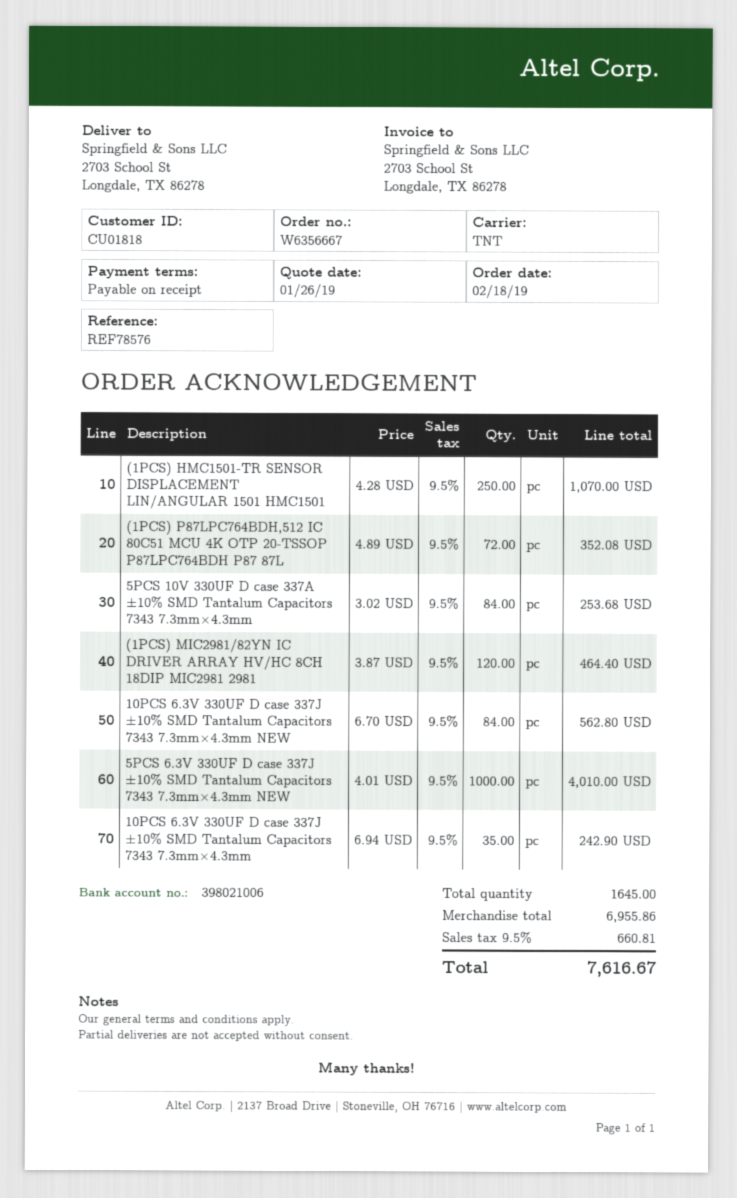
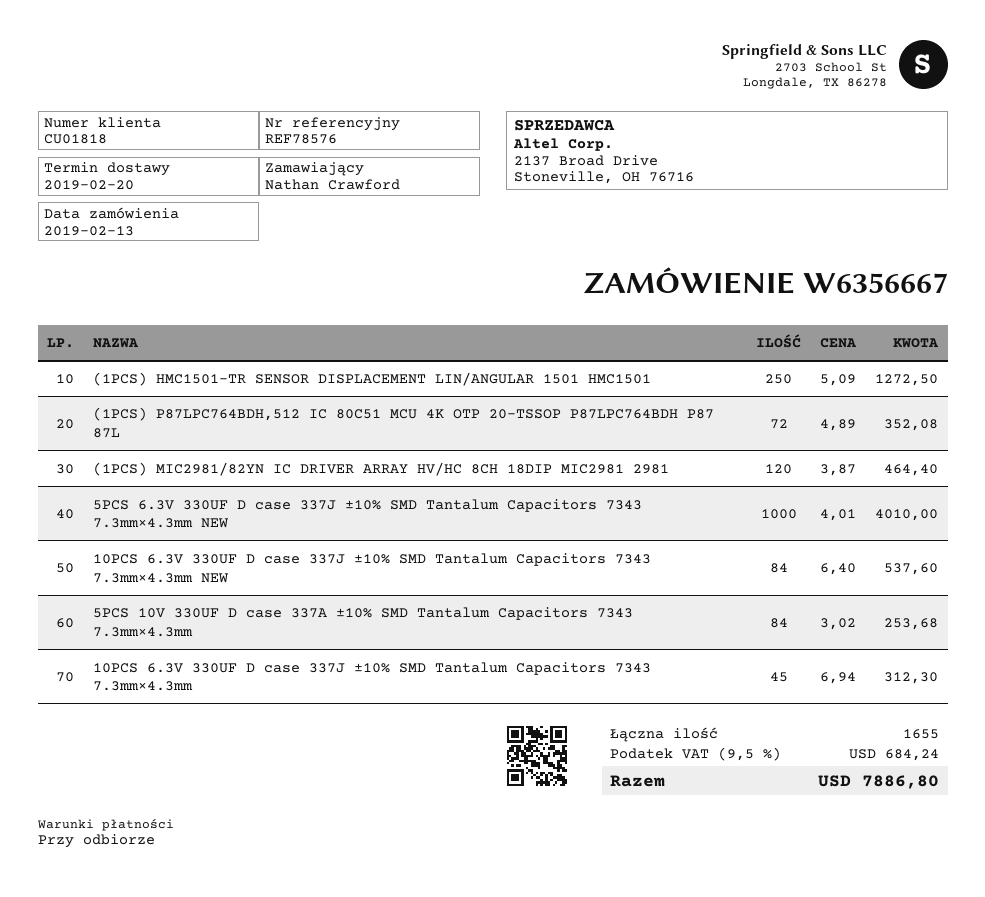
order date: 2019-02-18 -> 2019-02-13
(1PCS) HMC1501-TR SENSOR DISPLACEMENT LIN/ANGULAR 1501 HMC1501: 250 x 4.28 = 1070.00 -> 250 x 5.09 = 1272.50
10PCS 6.3V 330UF D case 337J ±10% SMD Tantalum Capacitors 7343 7.3mm×4.3mm NEW: 84 x 6.70 = 562.80 -> 84 x 6.40 = 537.60
10PCS 6.3V 330UF D case 337J ±10% SMD Tantalum Capacitors 7343 7.3mm×4.3mm: 35 x 6.94 = 242.90 -> 45 x 6.94 = 312.30
total quantity: 1645 -> 1655
tax: 9.5% = 660.81 -> 9.5% = 684.24
total: 7616.67 -> 7886.80

